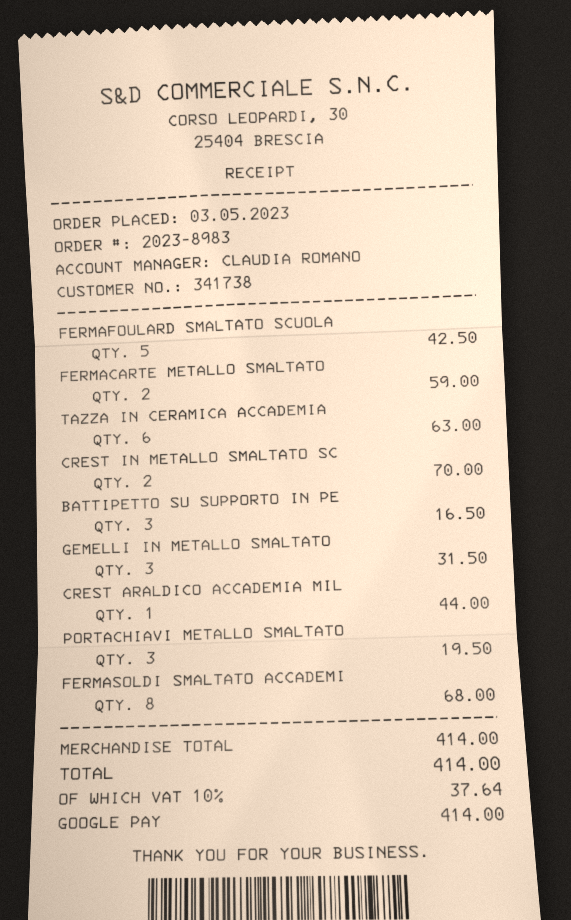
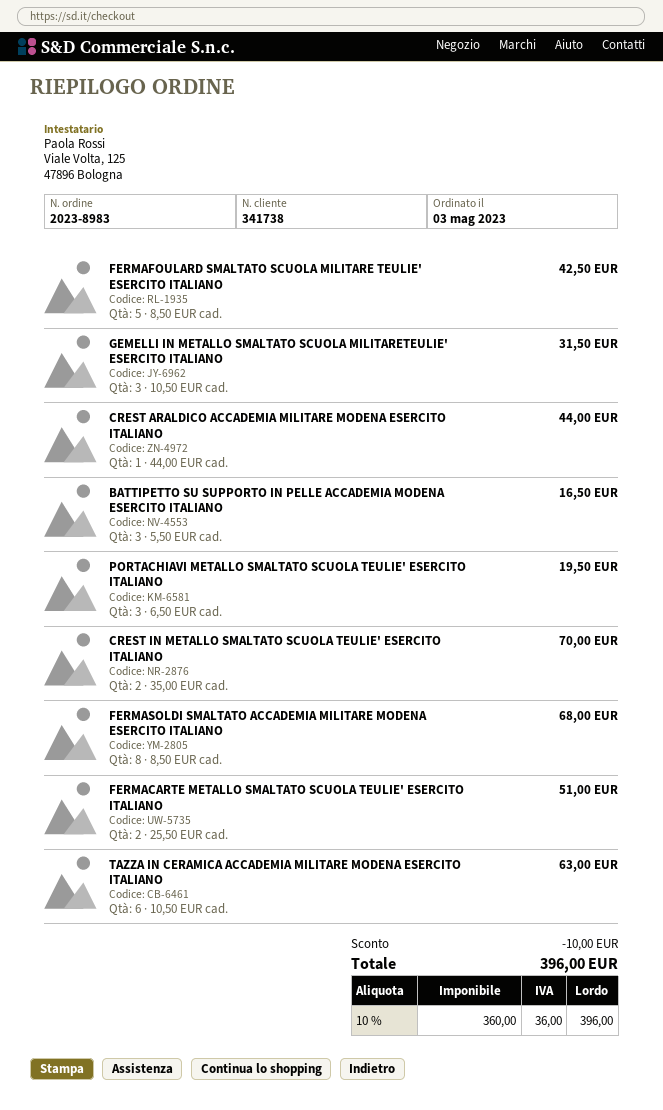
FERMACARTE METALLO SMALTATO: 2 for 59.00 -> 2 for 51.00
discount: none -> 10.00
tax: 10% = 37.64 -> 10% = 36.00
total: 414.00 -> 396.00

